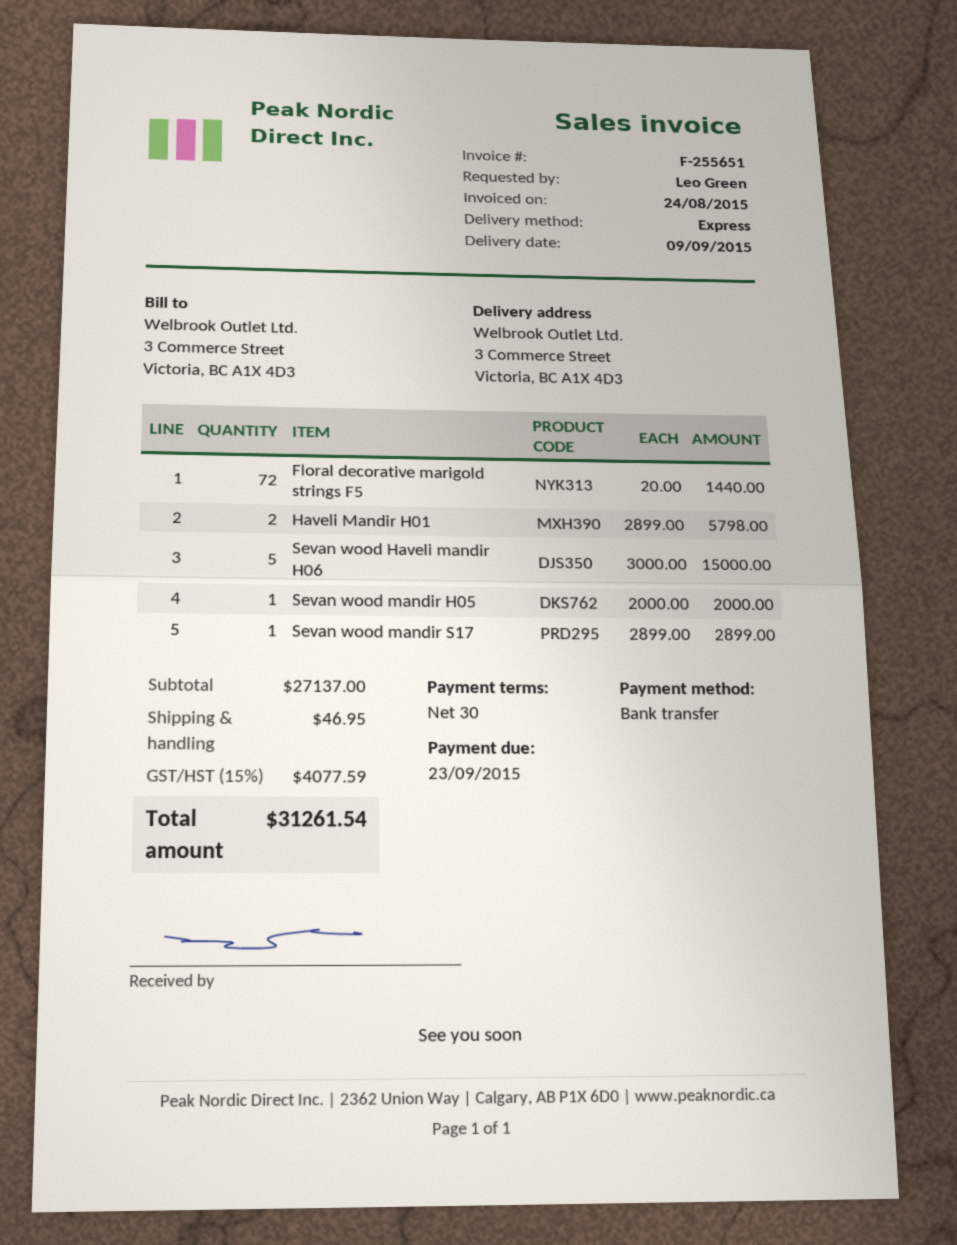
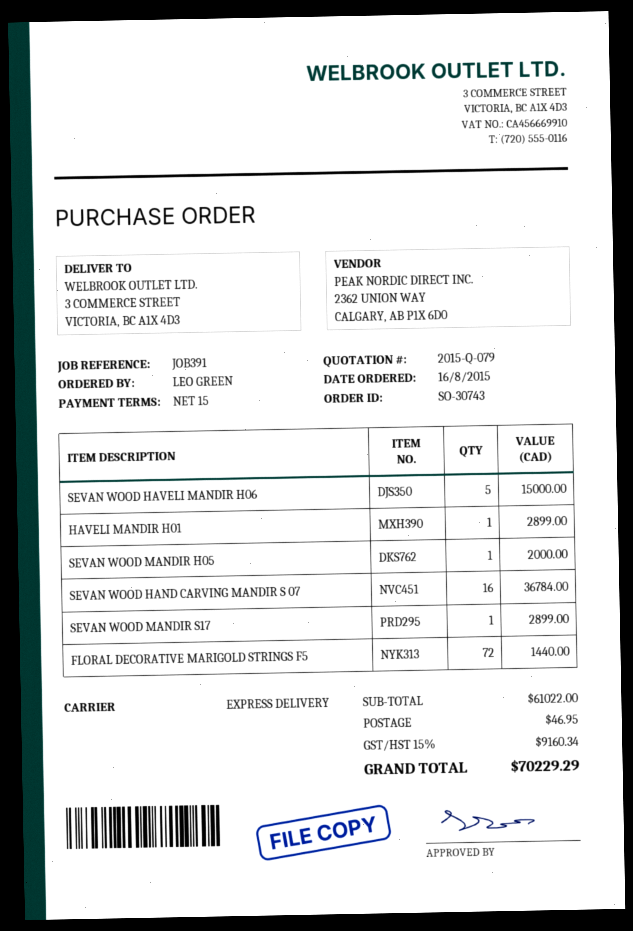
payment terms: 30 days -> 15 days
Haveli Mandir H01: 2 for 5798.00 -> 1 for 2899.00
SEVAN WOOD HAND CARVING MANDIR S 07: none -> 16 for 36784.00
subtotal: 27137.00 -> 61022.00
tax: 15% = 4077.59 -> 15% = 9160.34
total: 31261.54 -> 70229.29

